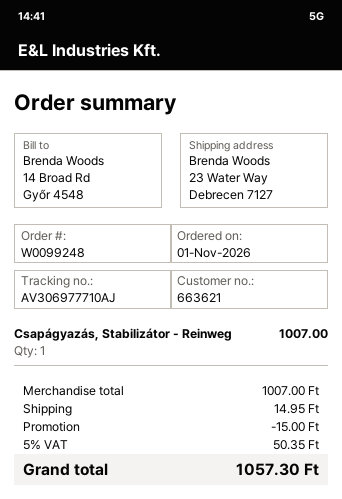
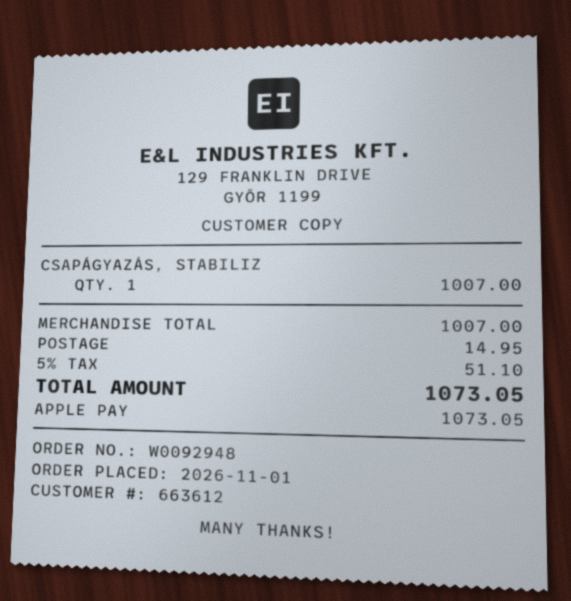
order number: W0099248 -> W0092948
customer number: 663621 -> 663612
discount: 15.00 -> none
tax: 5% = 50.35 -> 5% = 51.10
total: 1057.30 -> 1073.05

